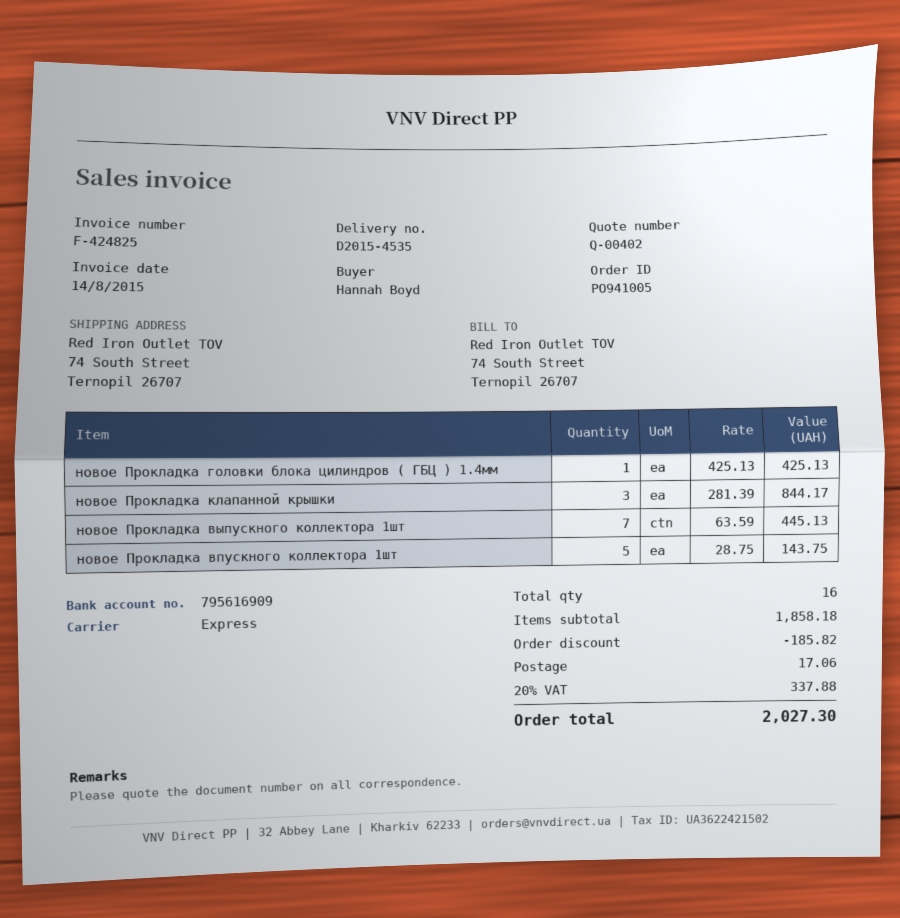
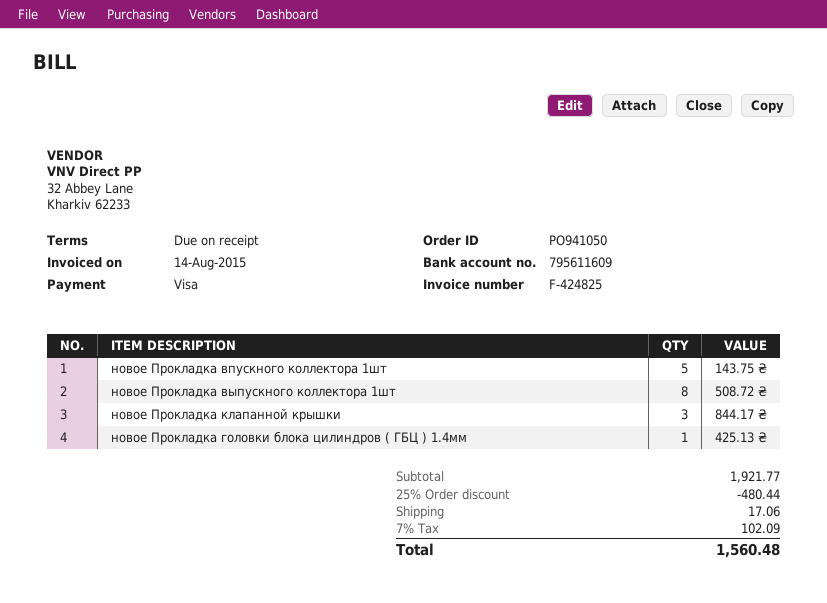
order number: PO941005 -> PO941050
bank account: 795616909 -> 795611609
новое Прокладка выпускного коллектора 1шт: 7 for 445.13 -> 8 for 508.72
subtotal: 1858.18 -> 1921.77
discount: 185.82 -> 480.44
tax: 20% = 337.88 -> 7% = 102.09
total: 2027.30 -> 1560.48

